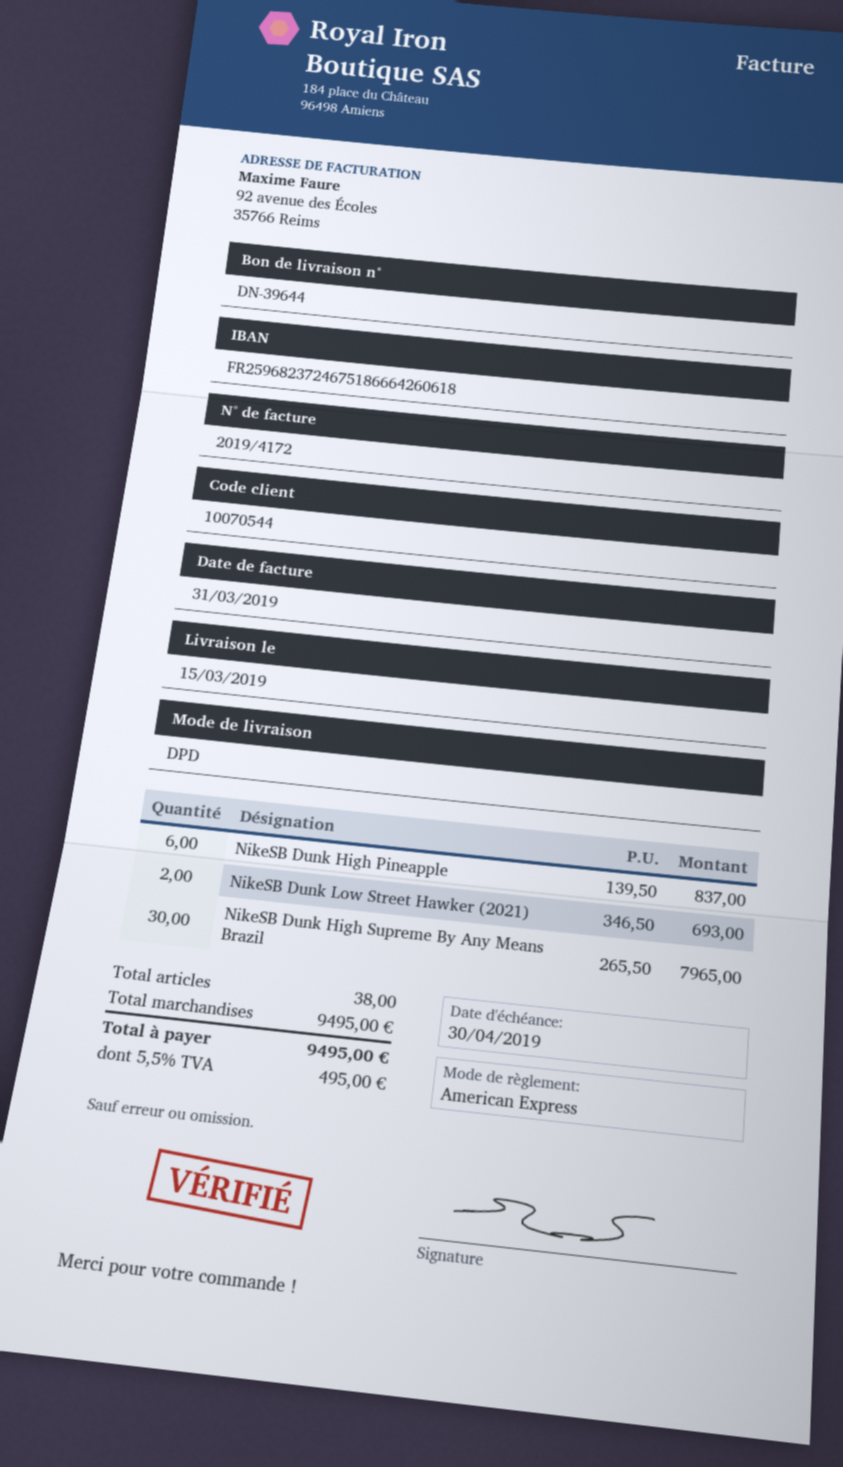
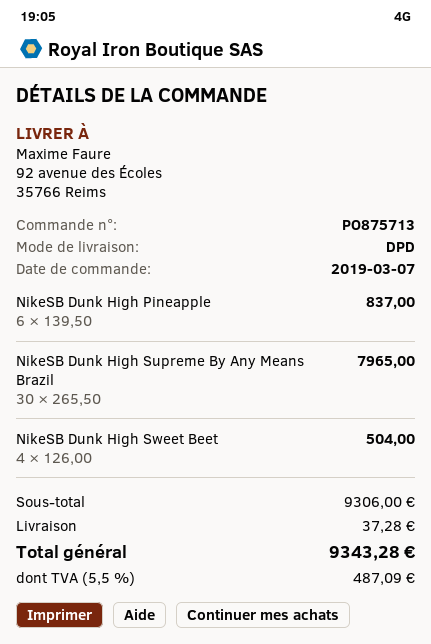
NikeSB Dunk Low Street Hawker (2021): 2 x 346.50 = 693.00 -> none
NikeSB Dunk High Sweet Beet: none -> 4 x 126.00 = 504.00
subtotal: 9495.00 -> 9306.00
shipping: none -> 37.28
tax: 5.5% = 495.00 -> 5.5% = 487.09
total: 9495.00 -> 9343.28

